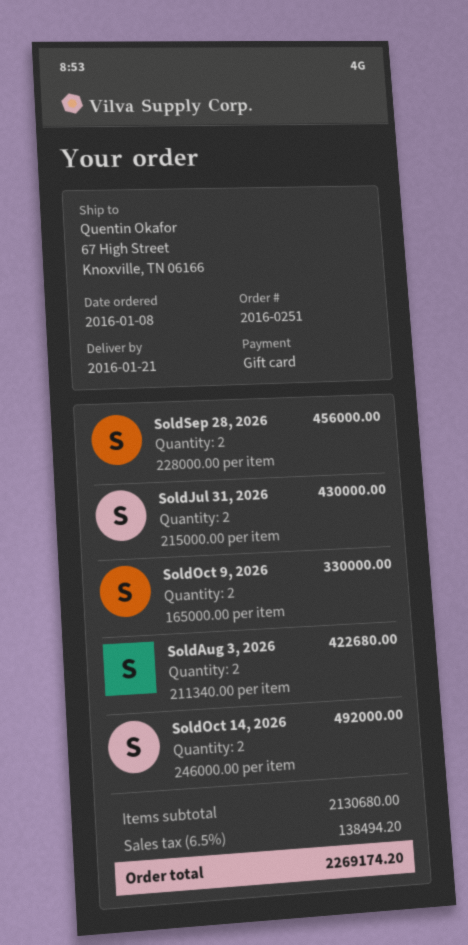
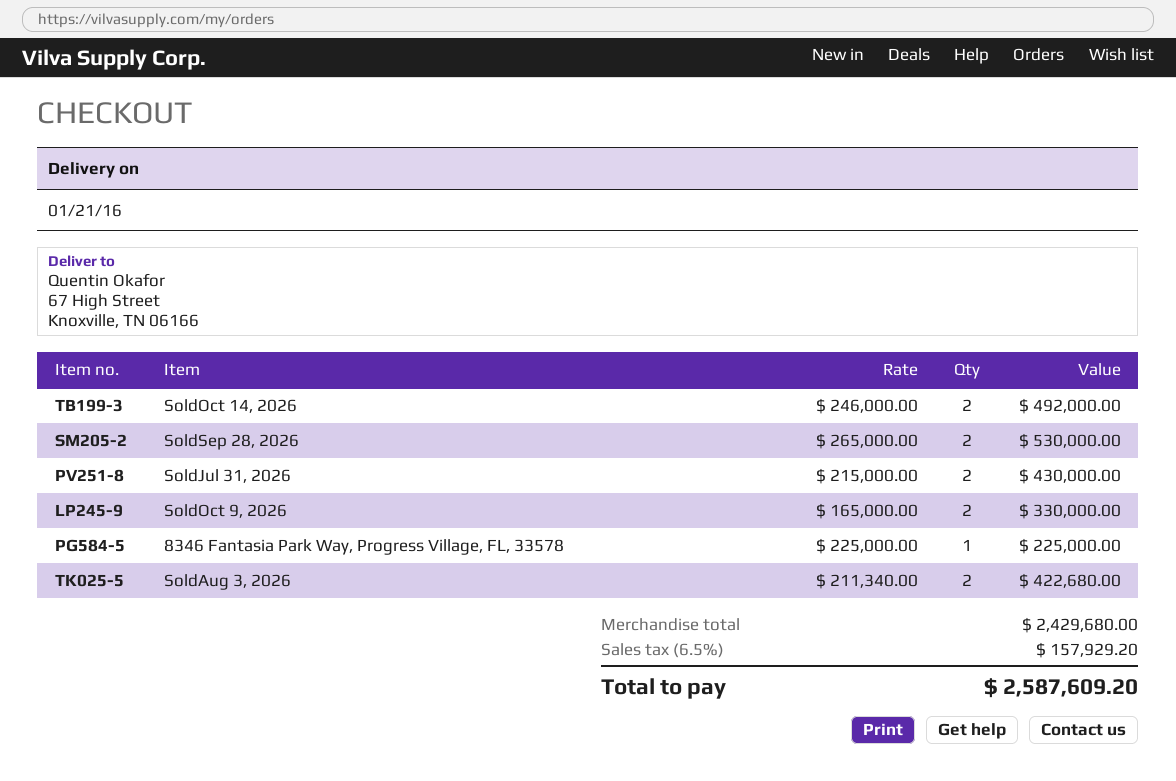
SoldSep 28, 2026: 2 x 228000.00 = 456000.00 -> 2 x 265000.00 = 530000.00
8346 Fantasia Park Way, Progress Village, FL, 33578: none -> 1 x 225000.00 = 225000.00
subtotal: 2130680.00 -> 2429680.00
tax: 6.5% = 138494.20 -> 6.5% = 157929.20
total: 2269174.20 -> 2587609.20

